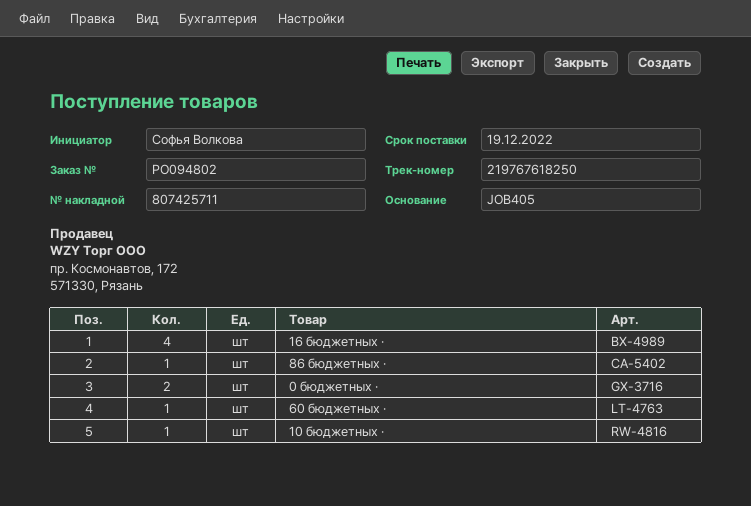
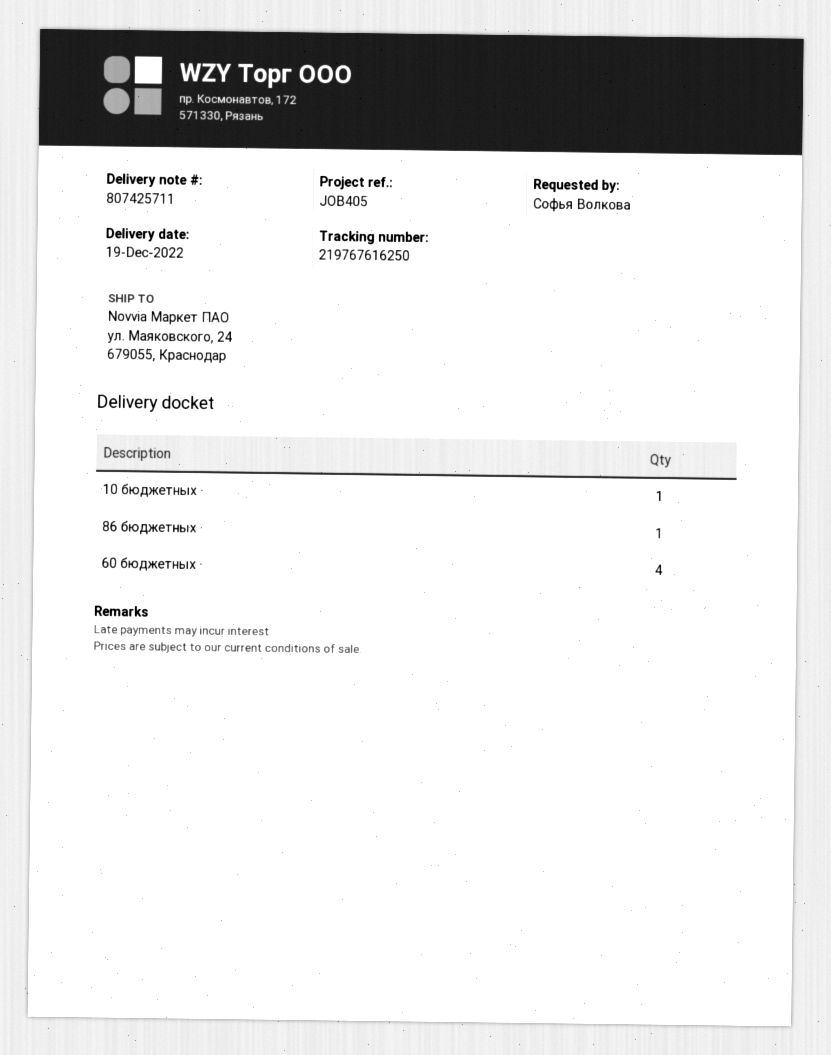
tracking number: 219767618250 -> 219767616250
16 бюджетных ·: 4 -> none
0 бюджетных ·: 2 -> none
60 бюджетных ·: 1 -> 4

